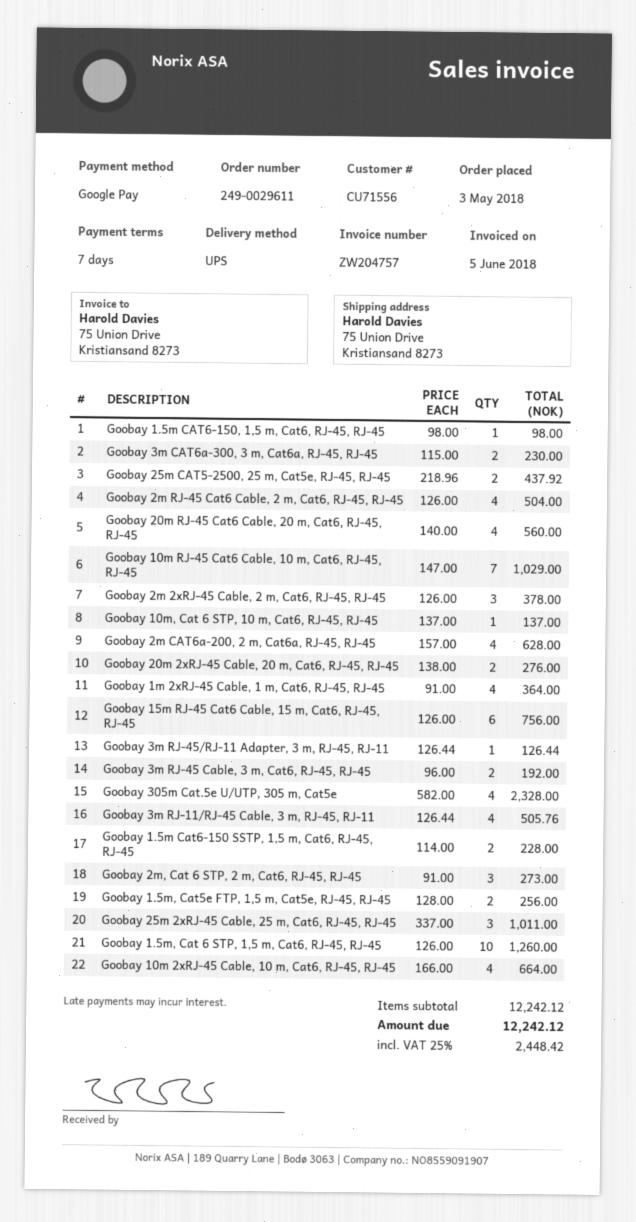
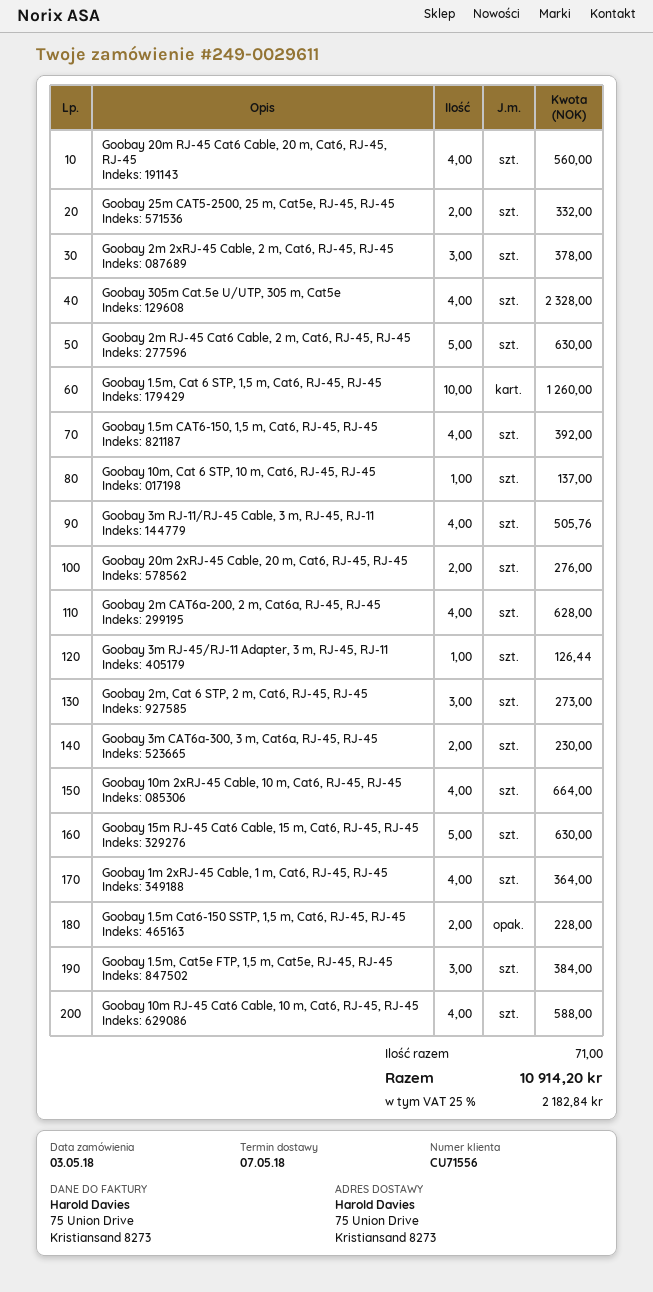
Goobay 1.5m CAT6-150, 1,5 m, Cat6, RJ-45, RJ-45: 1 for 98.00 -> 4 for 392.00
Goobay 25m CAT5-2500, 25 m, Cat5e, RJ-45, RJ-45: 2 for 437.92 -> 2 for 332.00
Goobay 2m RJ-45 Cat6 Cable, 2 m, Cat6, RJ-45, RJ-45: 4 for 504.00 -> 5 for 630.00
Goobay 10m RJ-45 Cat6 Cable, 10 m, Cat6, RJ-45, RJ-45: 7 for 1029.00 -> 4 for 588.00
Goobay 15m RJ-45 Cat6 Cable, 15 m, Cat6, RJ-45, RJ-45: 6 for 756.00 -> 5 for 630.00
Goobay 3m RJ-45 Cable, 3 m, Cat6, RJ-45, RJ-45: 2 for 192.00 -> none
Goobay 1.5m, Cat5e FTP, 1,5 m, Cat5e, RJ-45, RJ-45: 2 for 256.00 -> 3 for 384.00
Goobay 25m 2xRJ-45 Cable, 25 m, Cat6, RJ-45, RJ-45: 3 for 1011.00 -> none
tax: 25% = 2448.42 -> 25% = 2182.84
total: 12242.12 -> 10914.20

